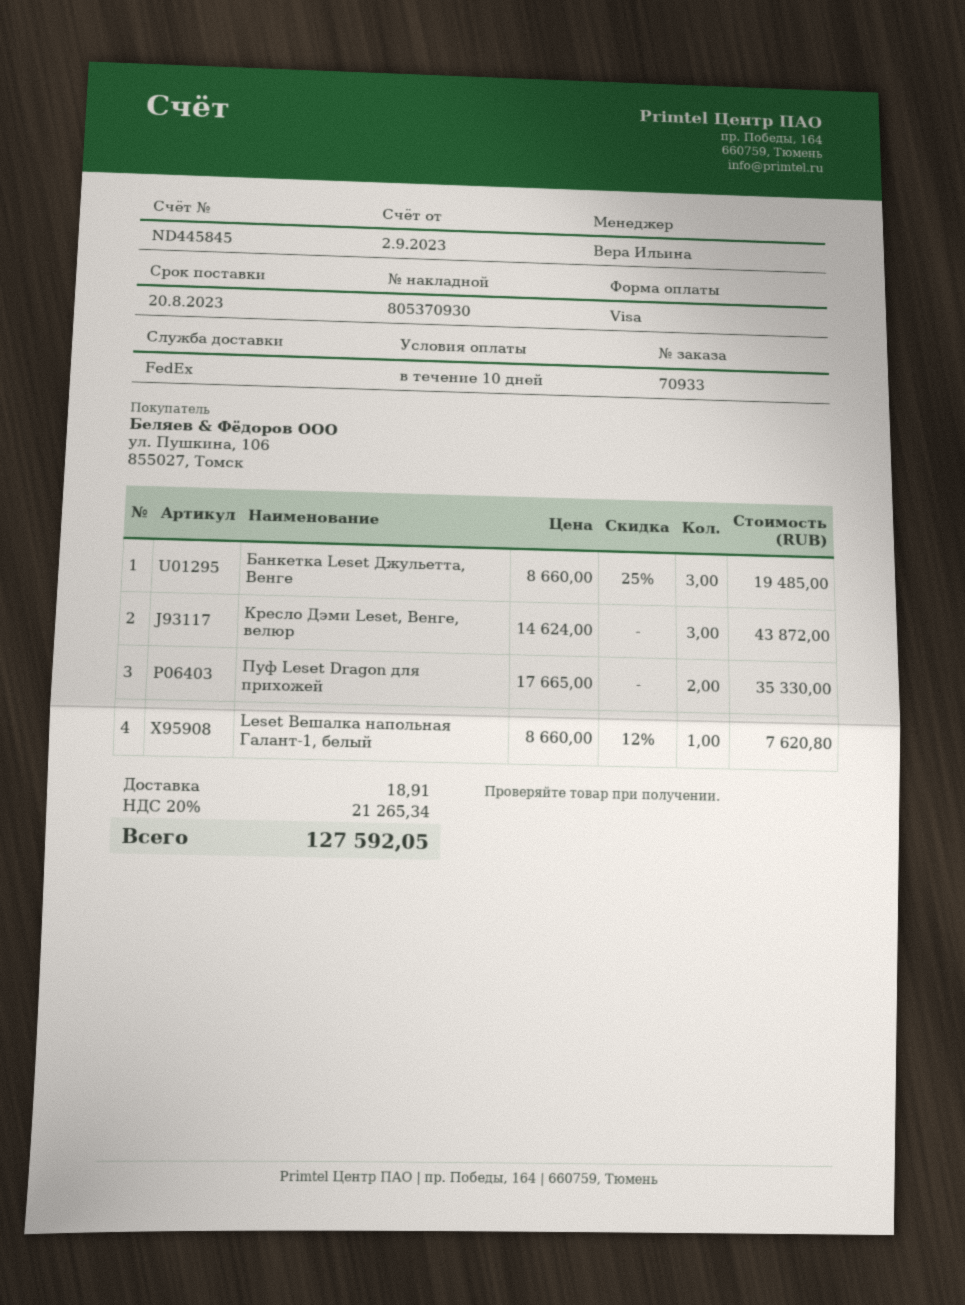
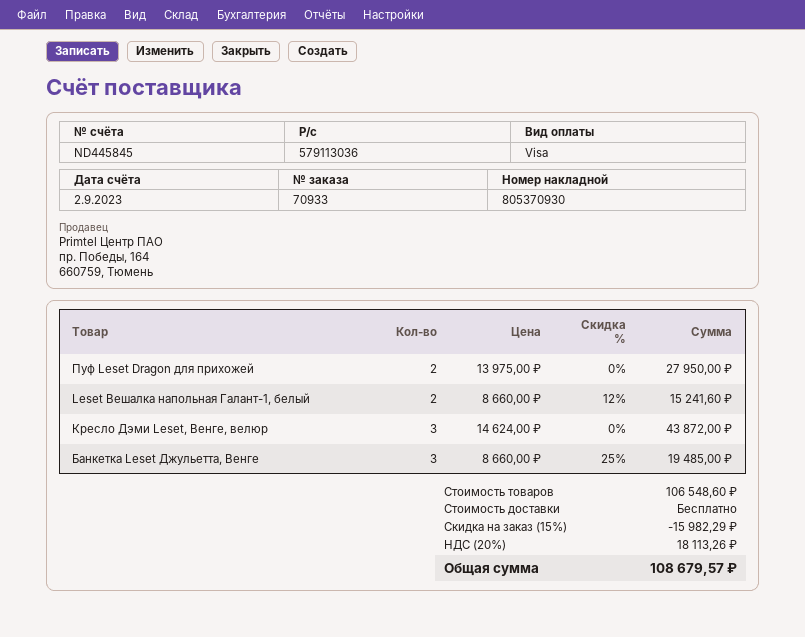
Пуф Leset Dragon для прихожей: 2 x 17665.00 = 35330.00 -> 2 x 13975.00 = 27950.00
Leset Вешалка напольная Галант-1, белый: 1 x 8660.00 - 12% = 7620.80 -> 2 x 8660.00 - 12% = 15241.60
discount: none -> 15% = 15982.29
shipping: 18.91 -> 0.00
tax: 20% = 21265.34 -> 20% = 18113.26
total: 127592.05 -> 108679.57

